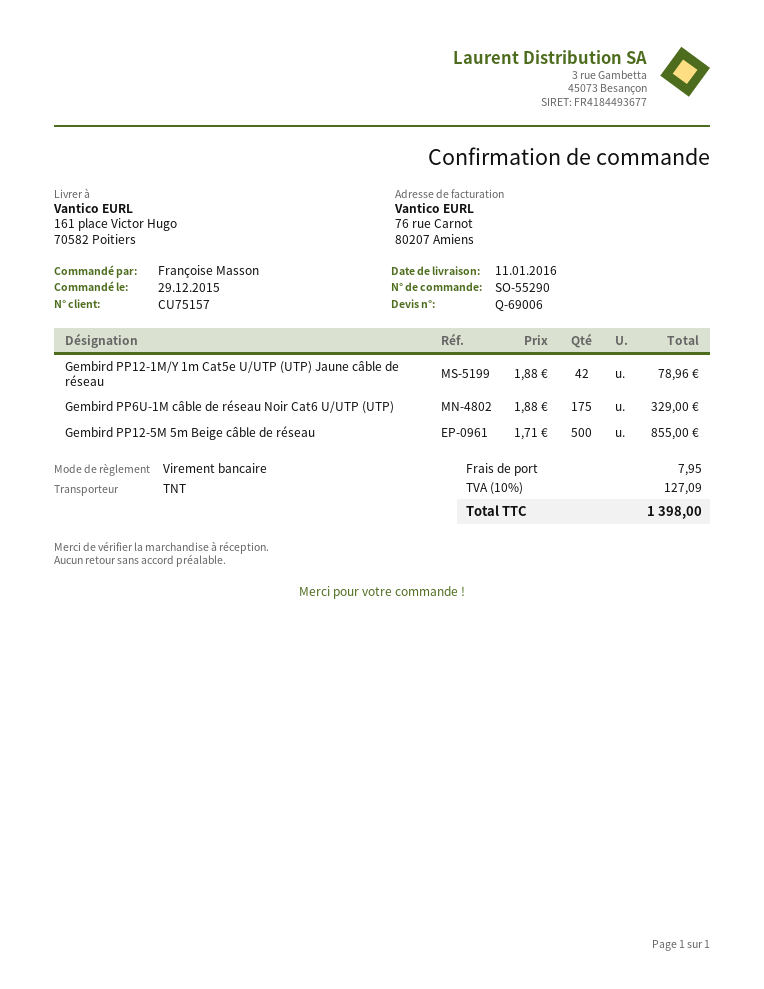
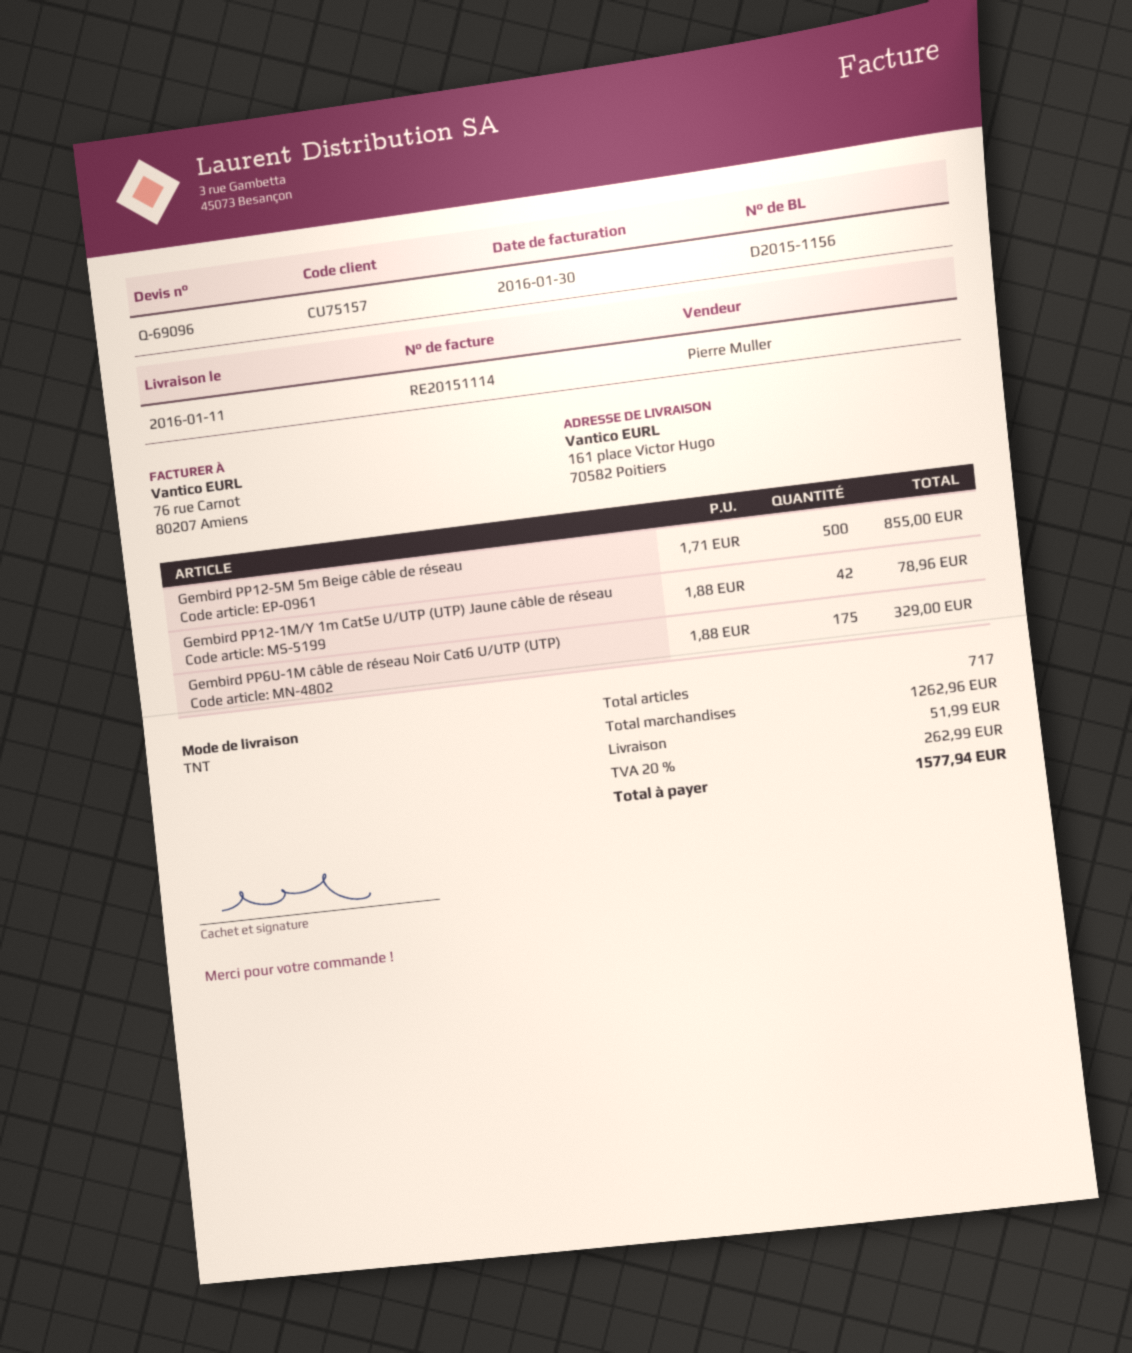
quote number: Q-69006 -> Q-69096
shipping: 7.95 -> 51.99
tax: 10% = 127.09 -> 20% = 262.99
total: 1398.00 -> 1577.94

